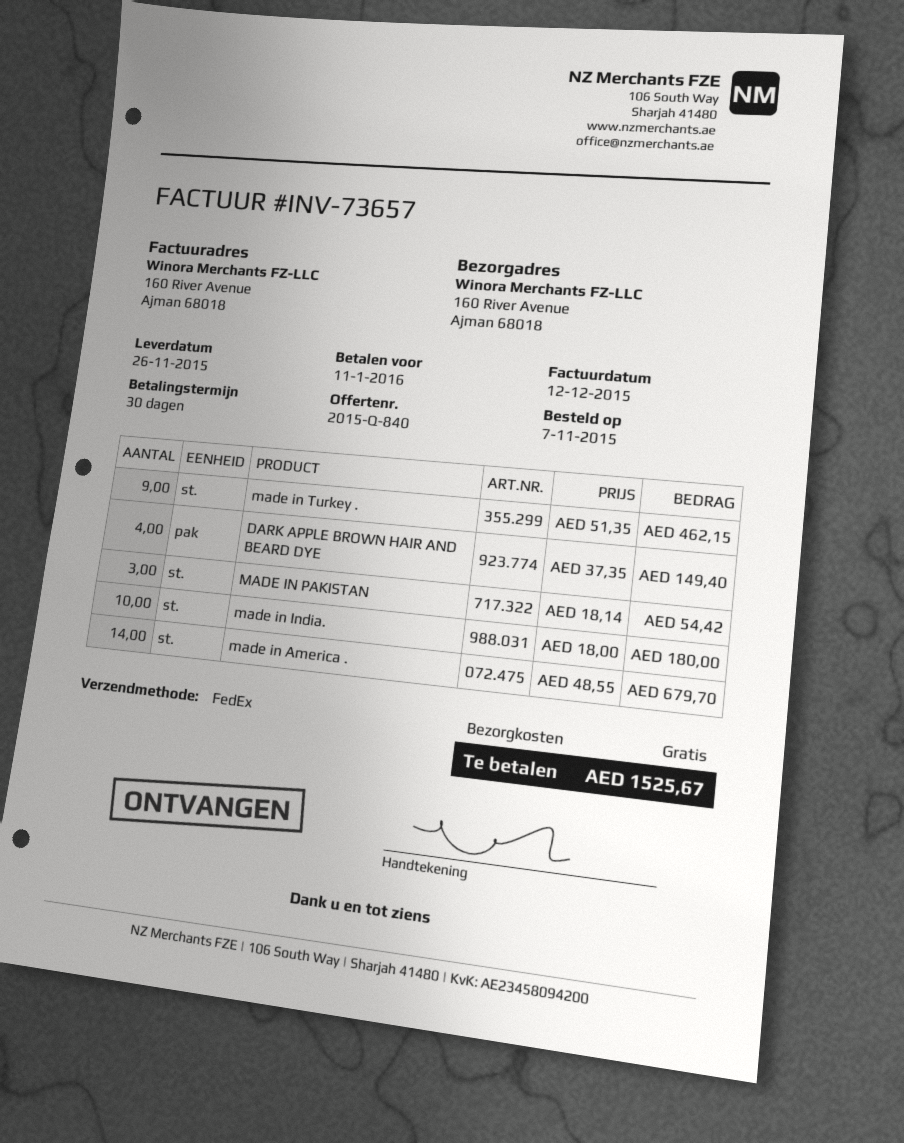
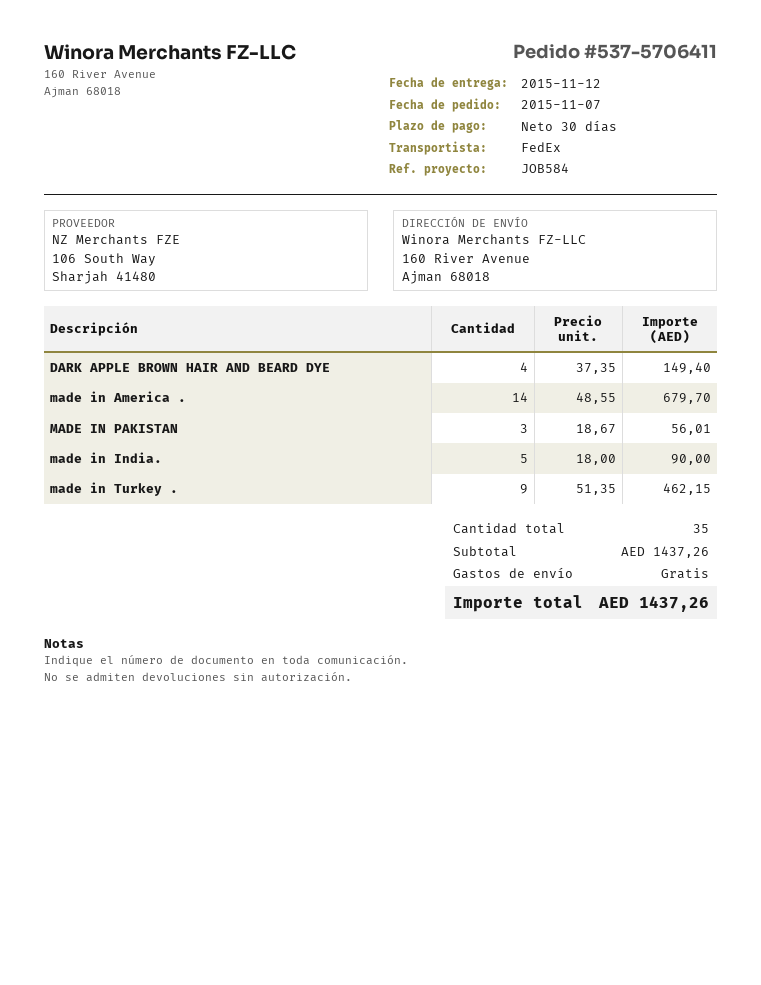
delivery date: 2015-11-26 -> 2015-11-12
MADE IN PAKISTAN: 3 x 18.14 = 54.42 -> 3 x 18.67 = 56.01
made in India.: 10 x 18.00 = 180.00 -> 5 x 18.00 = 90.00
total: 1525.67 -> 1437.26

